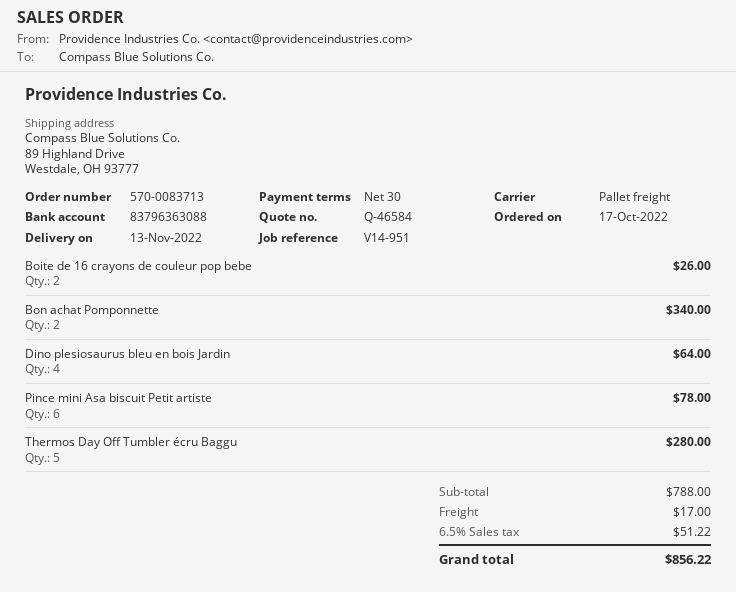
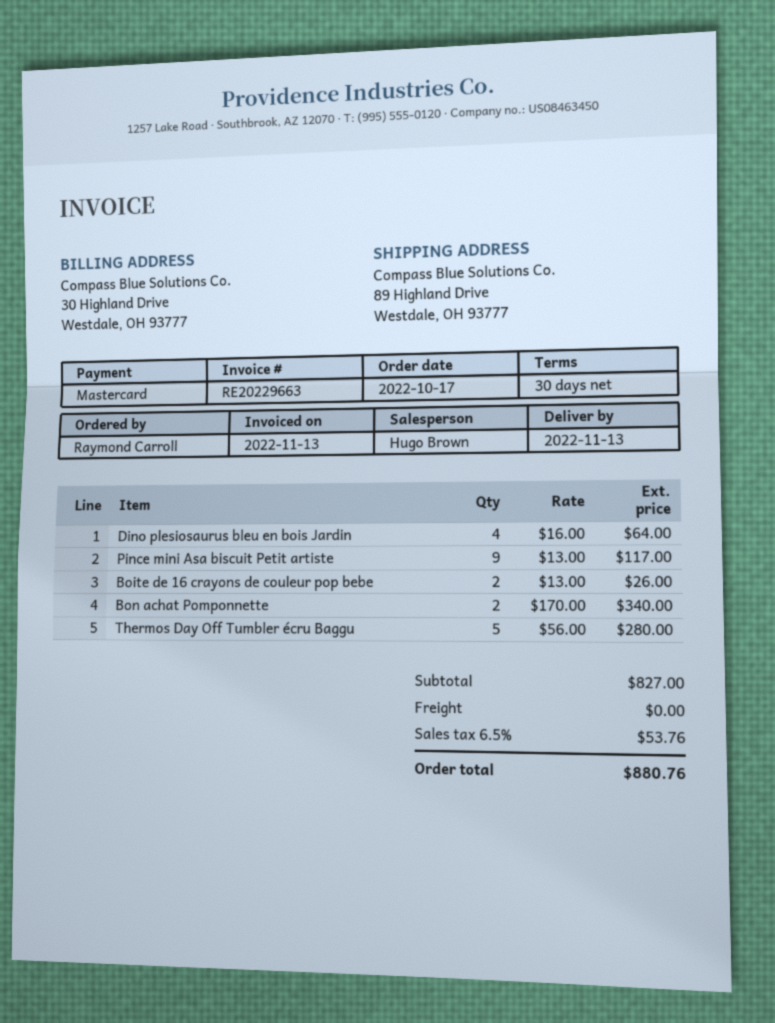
Pince mini Asa biscuit Petit artiste: 6 for 78.00 -> 9 for 117.00
subtotal: 788.00 -> 827.00
shipping: 17.00 -> 0.00
tax: 6.5% = 51.22 -> 6.5% = 53.76
total: 856.22 -> 880.76

